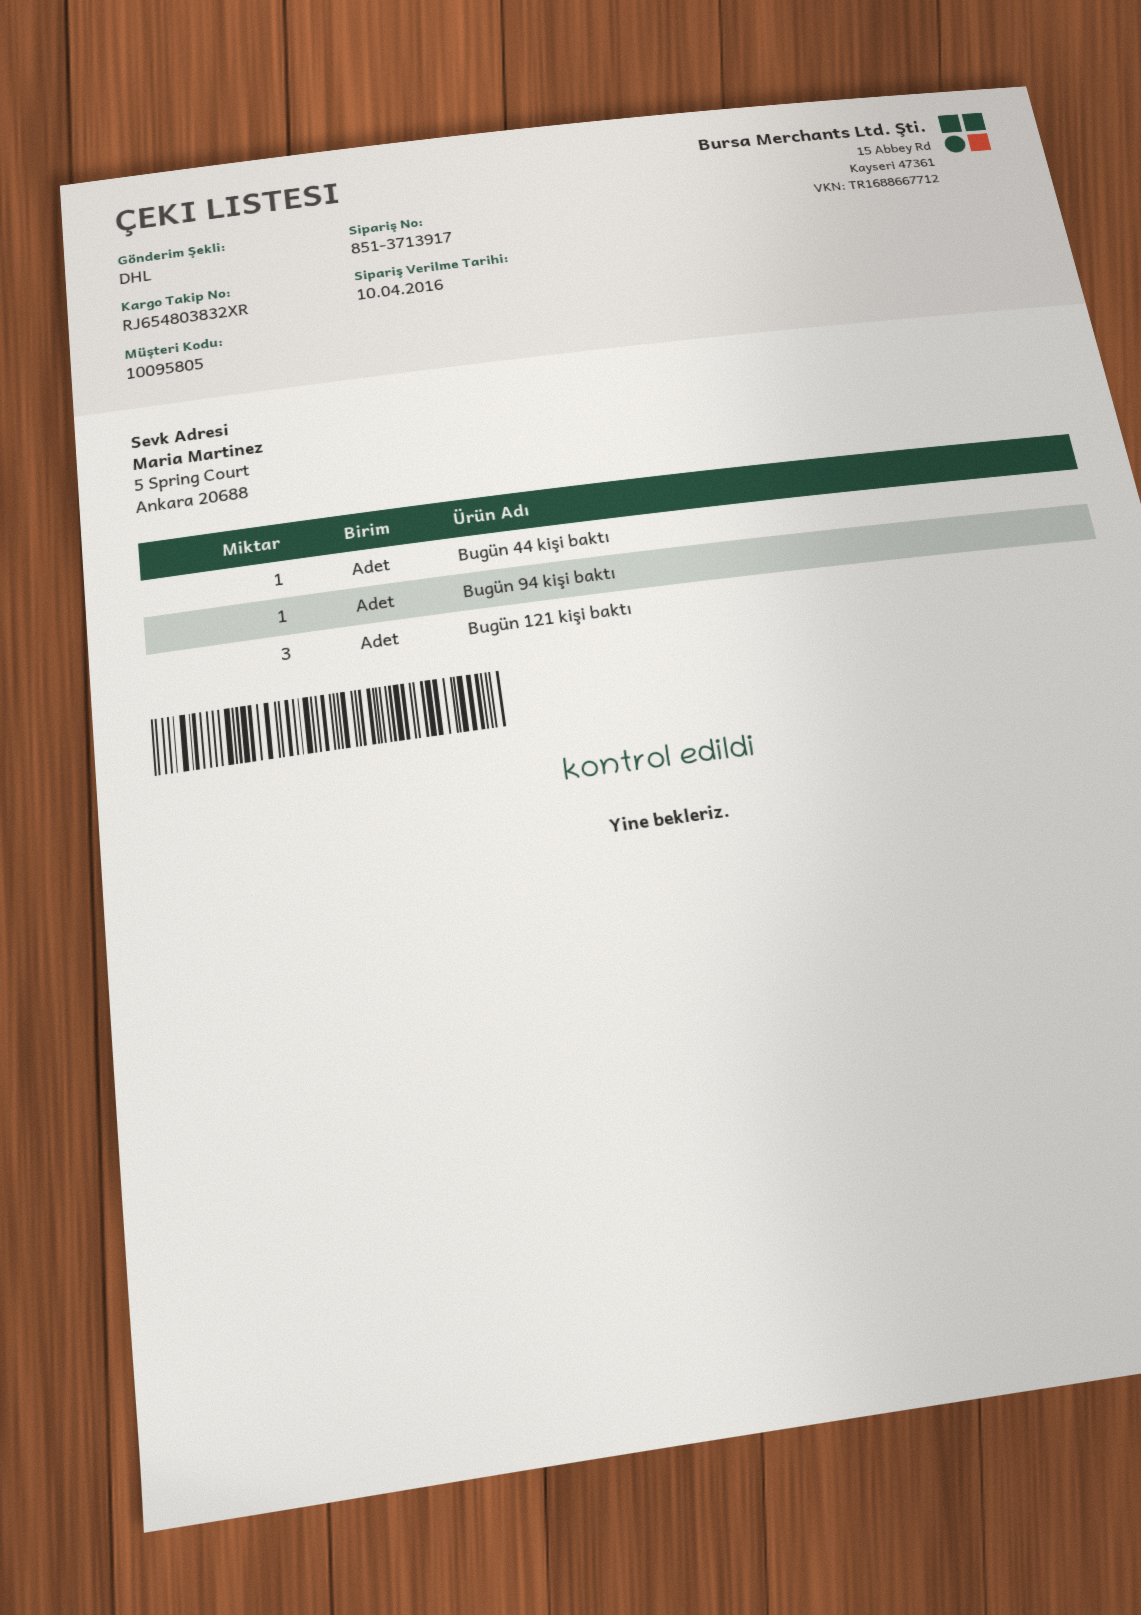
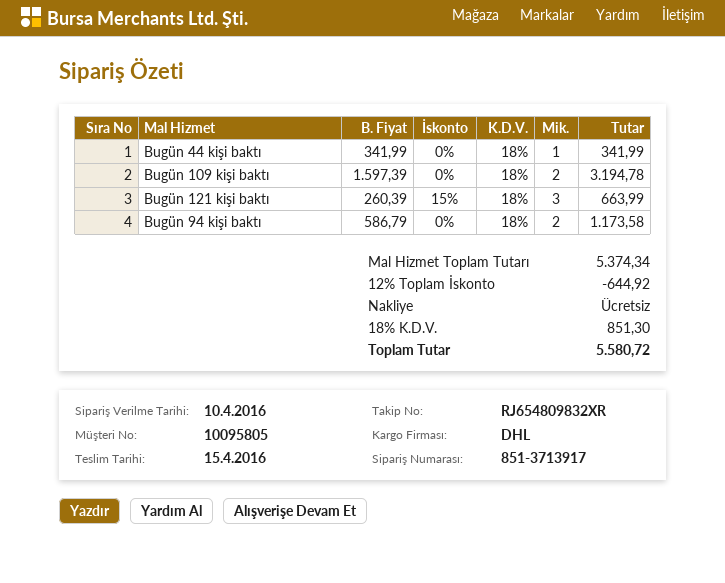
tracking number: RJ654803832XR -> RJ654809832XR
Bugün 94 kişi baktı: 1 -> 2
Bugün 109 kişi baktı: none -> 2

